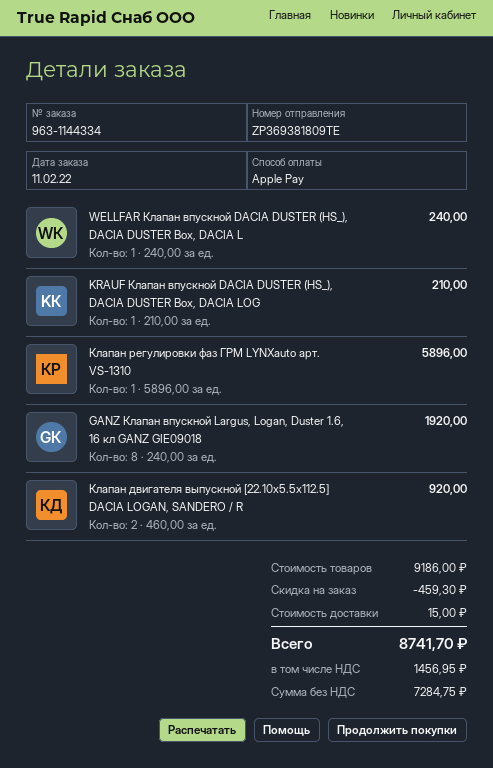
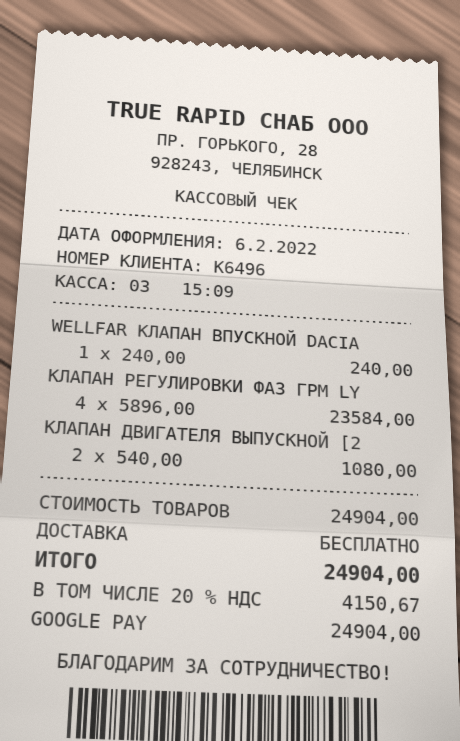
order date: 2022-02-11 -> 2022-02-06
payment method: Apple Pay -> Google Pay
KRAUF Клапан впускной DACIA DUSTER (HS_), DACIA DUSTER Box, DACIA LOG: 1 x 210.00 = 210.00 -> none
Клапан регулировки фаз ГРМ LYNXauto арт. VS-1310: 1 x 5896.00 = 5896.00 -> 4 x 5896.00 = 23584.00
GANZ Клапан впускной Largus, Logan, Duster 1.6, 16 кл GANZ GIE09018: 8 x 240.00 = 1920.00 -> none
Клапан двигателя выпускной [22.10x5.5x112.5] DACIA LOGAN, SANDERO / R: 2 x 460.00 = 920.00 -> 2 x 540.00 = 1080.00
subtotal: 9186.00 -> 24904.00
discount: 459.30 -> none
shipping: 15.00 -> 0.00
tax: 1456.95 -> 4150.67
total: 8741.70 -> 24904.00

